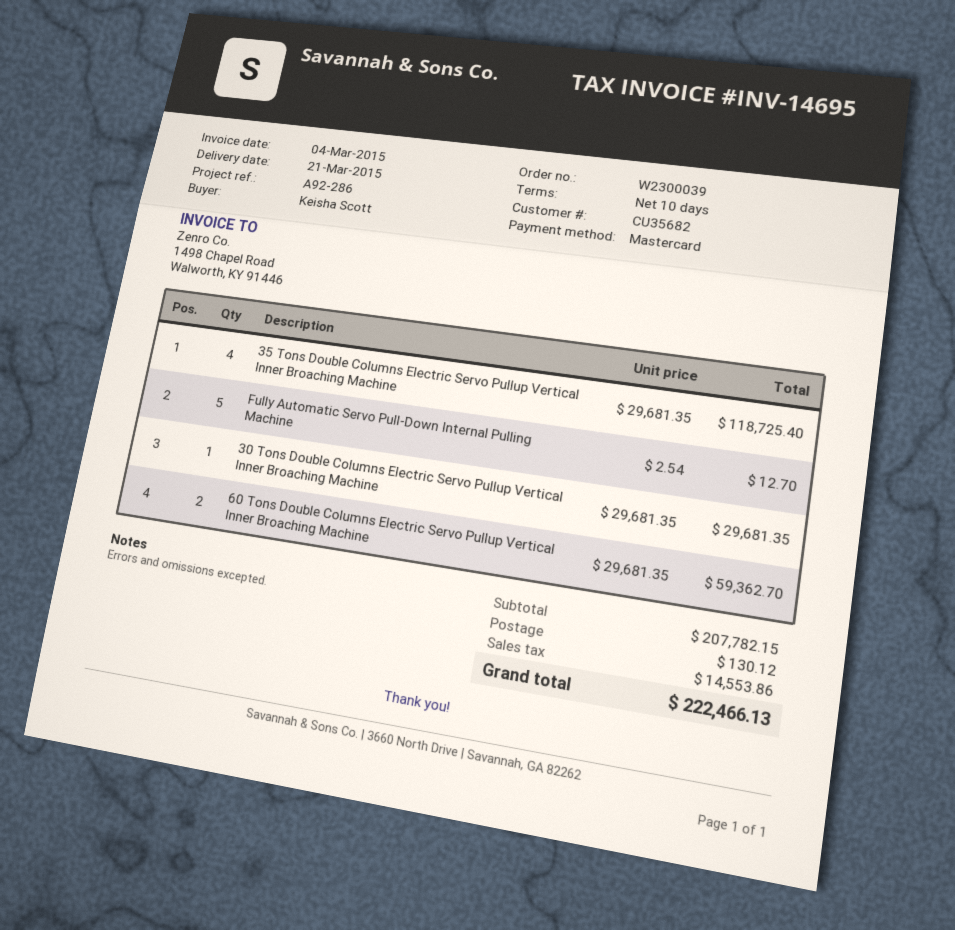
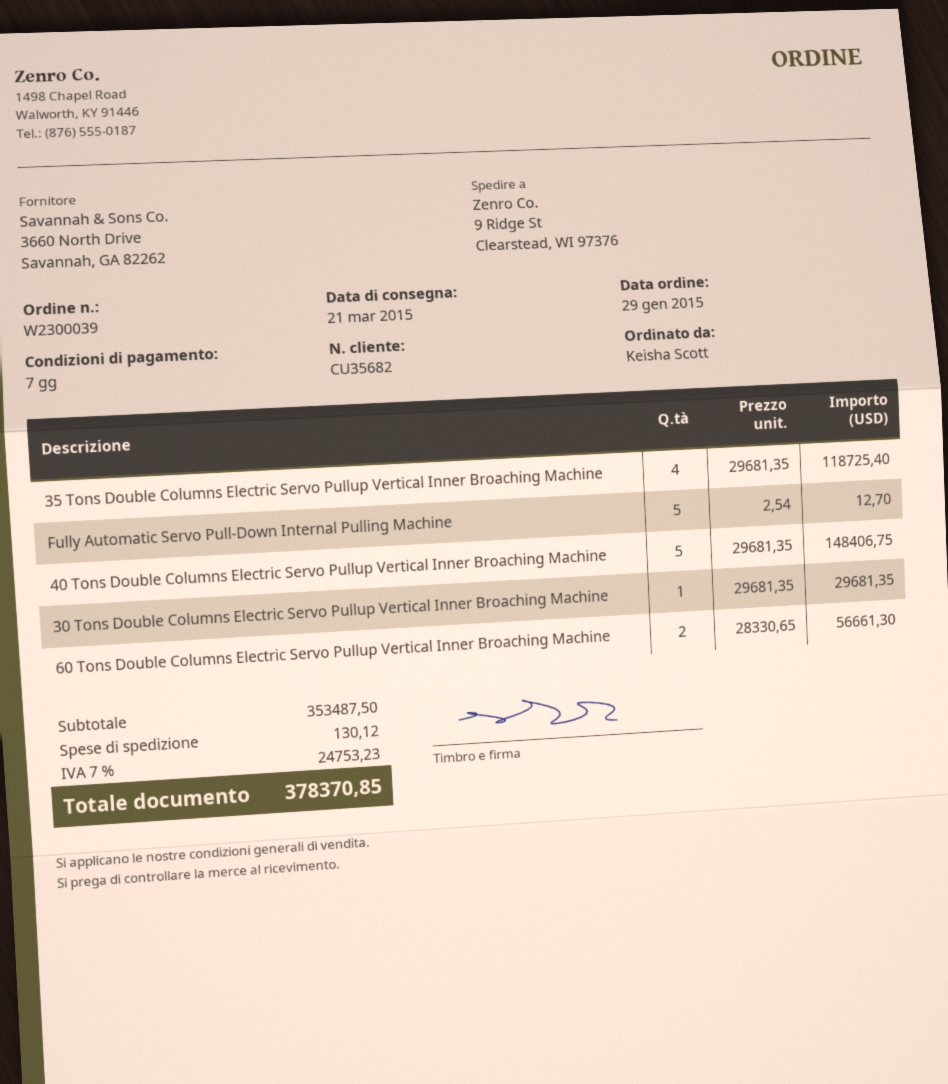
payment terms: 10 days -> 7 days
60 Tons Double Columns Electric Servo Pullup Vertical Inner Broaching Machine: 2 x 29681.35 = 59362.70 -> 2 x 28330.65 = 56661.30
40 Tons Double Columns Electric Servo Pullup Vertical Inner Broaching Machine: none -> 5 x 29681.35 = 148406.75
subtotal: 207782.15 -> 353487.50
tax: 14553.86 -> 24753.23
total: 222466.13 -> 378370.85

